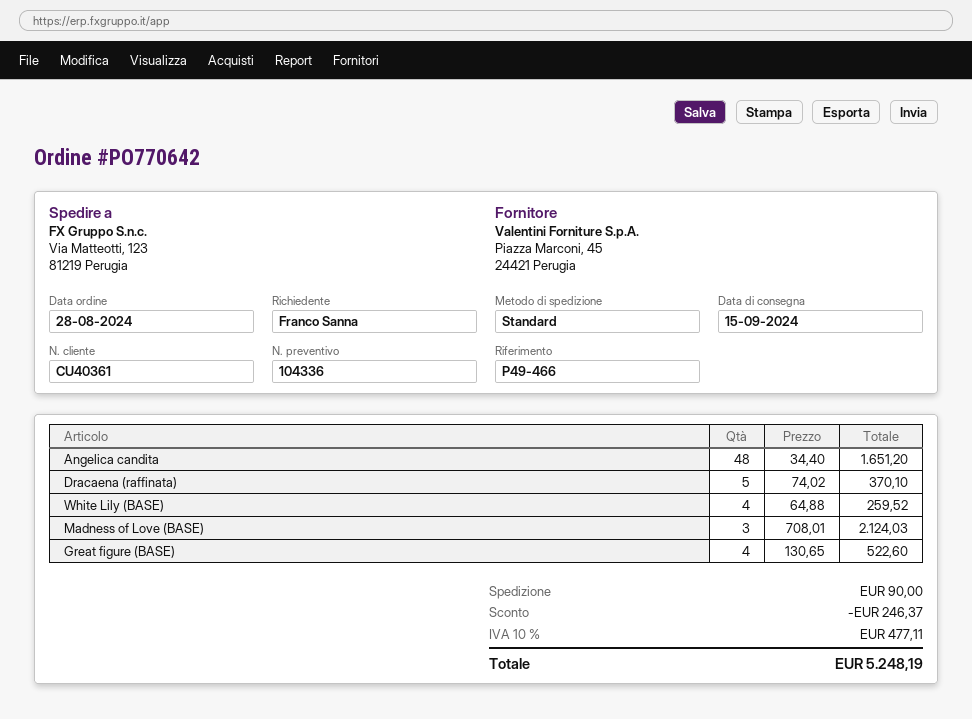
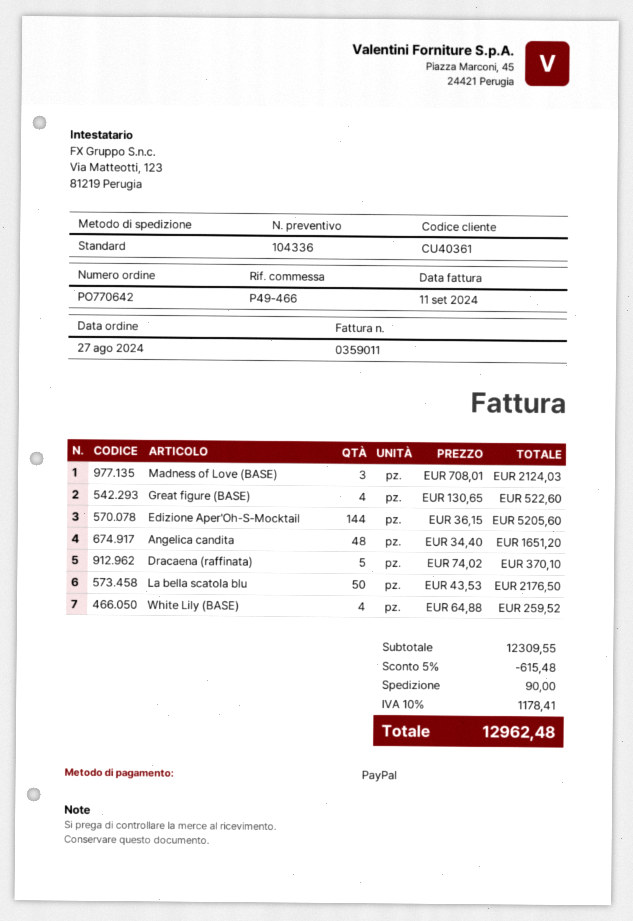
order date: 2024-08-28 -> 2024-08-27
Edizione Aper'Oh-S-Mocktail: none -> 144 x 36.15 = 5205.60
La bella scatola blu: none -> 50 x 43.53 = 2176.50
discount: 246.37 -> 615.48
tax: 10% = 477.11 -> 10% = 1178.41
total: 5248.19 -> 12962.48

